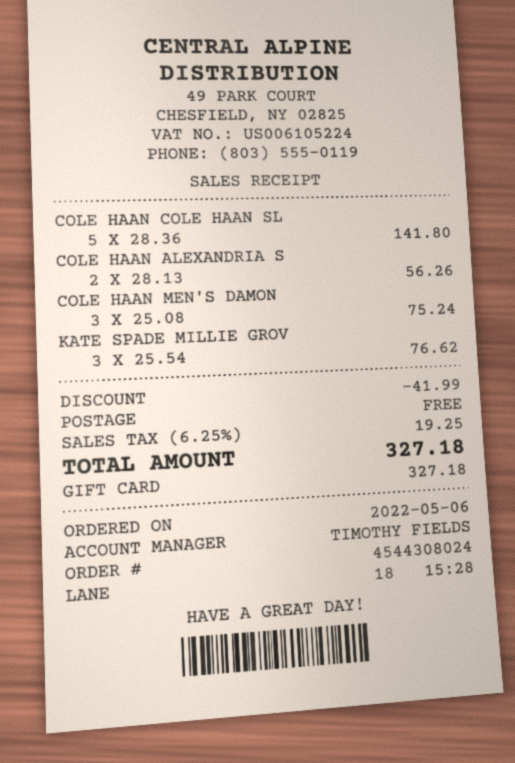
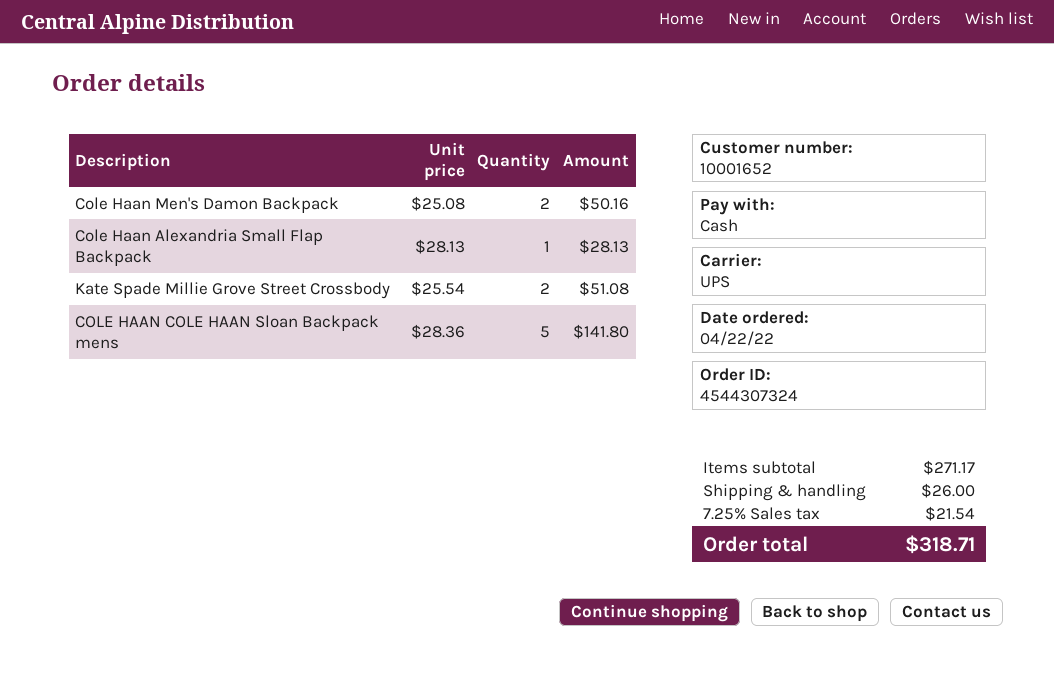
order number: 4544308024 -> 4544307324
order date: 2022-05-06 -> 2022-04-22
payment method: gift card -> cash
COLE HAAN ALEXANDRIA S: 2 x 28.13 = 56.26 -> 1 x 28.13 = 28.13
COLE HAAN MEN'S DAMON: 3 x 25.08 = 75.24 -> 2 x 25.08 = 50.16
KATE SPADE MILLIE GROV: 3 x 25.54 = 76.62 -> 2 x 25.54 = 51.08
discount: 41.99 -> none
shipping: 0.00 -> 26.00
tax: 6.25% = 19.25 -> 7.25% = 21.54
total: 327.18 -> 318.71

